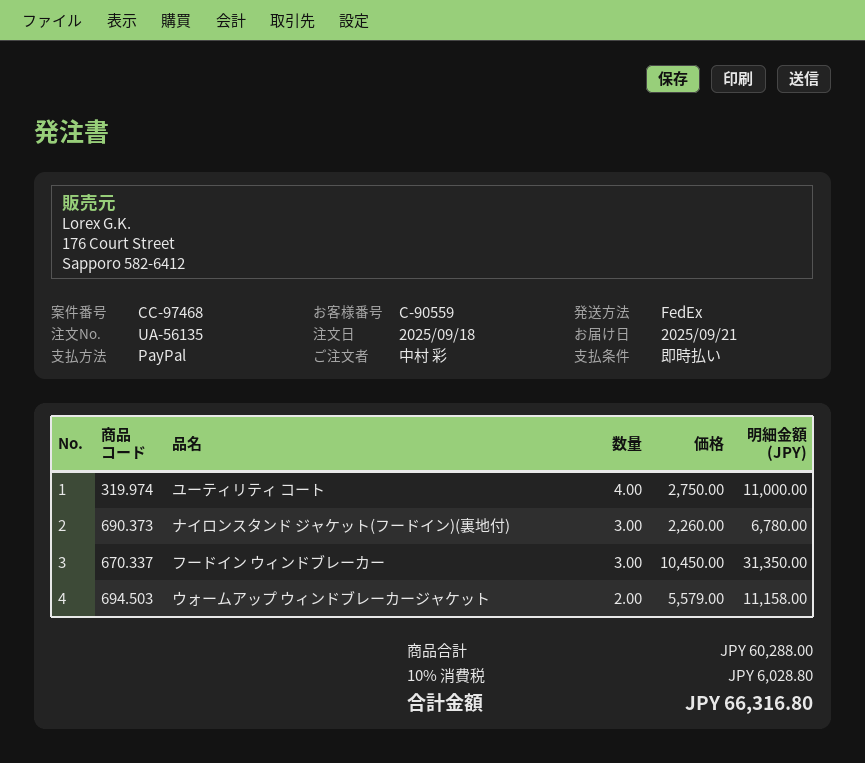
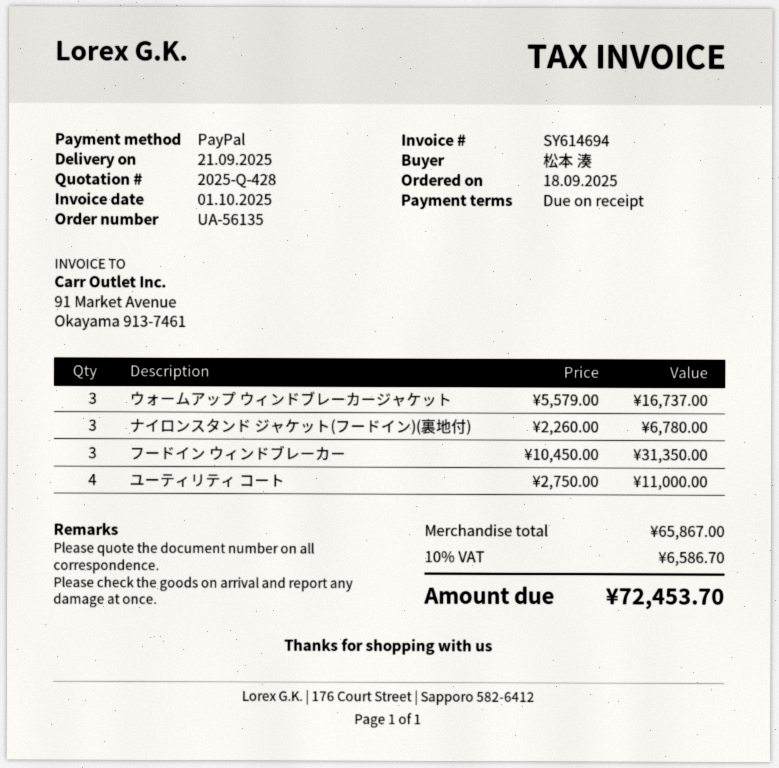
ordered by: 中村 彩 -> 松本 湊
ウォームアップ ウィンドブレーカージャケット: 2 x 5579.00 = 11158.00 -> 3 x 5579.00 = 16737.00
subtotal: 60288.00 -> 65867.00
tax: 10% = 6028.80 -> 10% = 6586.70
total: 66316.80 -> 72453.70

